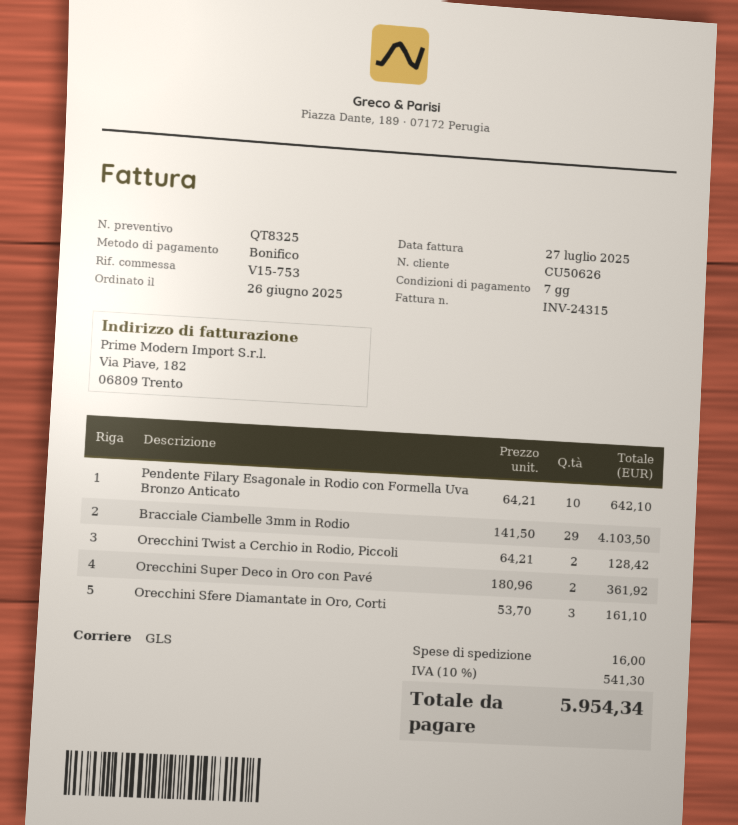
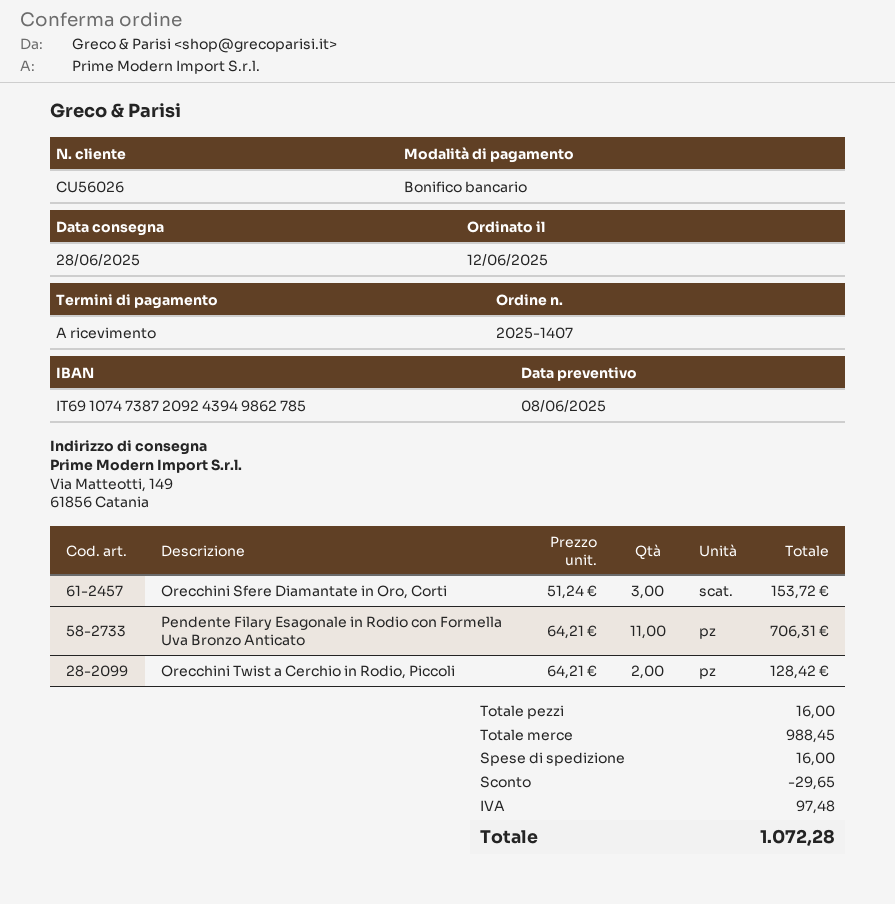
order date: 2025-06-26 -> 2025-06-12
payment terms: 7 days -> on receipt
customer number: CU50626 -> CU56026
Pendente Filary Esagonale in Rodio con Formella Uva Bronzo Anticato: 10 x 64.21 = 642.10 -> 11 x 64.21 = 706.31
Bracciale Ciambelle 3mm in Rodio: 29 x 141.50 = 4103.50 -> none
Orecchini Super Deco in Oro con Pavé: 2 x 180.96 = 361.92 -> none
Orecchini Sfere Diamantate in Oro, Corti: 3 x 53.70 = 161.10 -> 3 x 51.24 = 153.72
discount: none -> 29.65
tax: 541.30 -> 97.48
total: 5954.34 -> 1072.28

